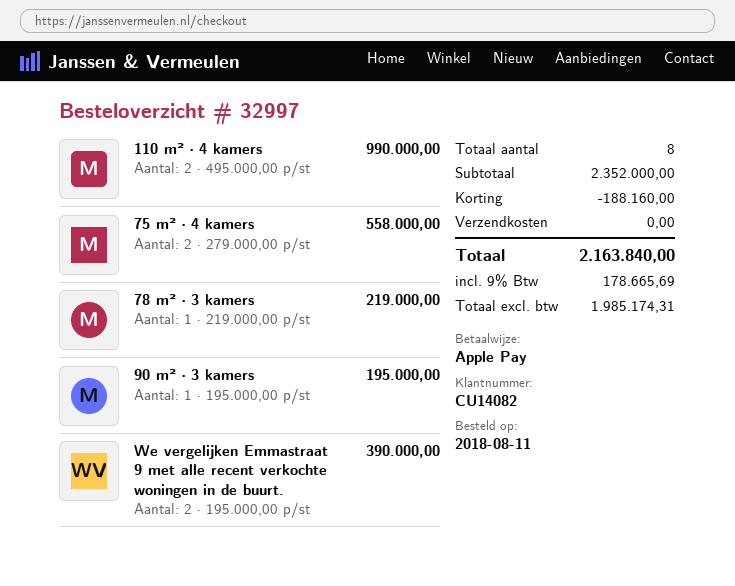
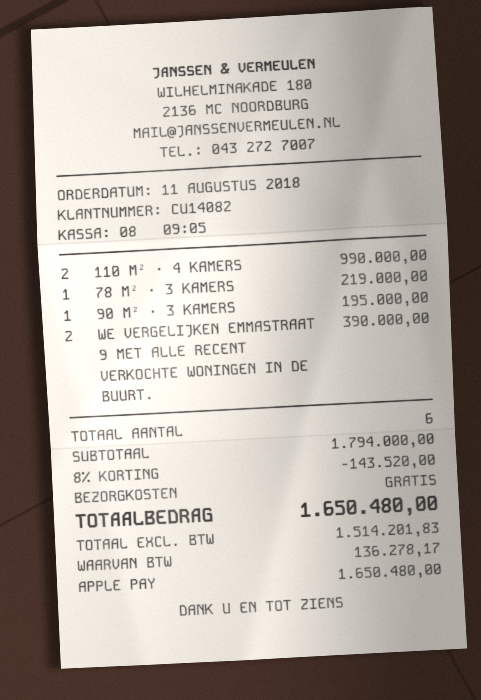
75 m² · 4 kamers: 2 for 558000.00 -> none
total quantity: 8 -> 6
subtotal: 2352000.00 -> 1794000.00
discount: 188160.00 -> 143520.00
net: 1985174.31 -> 1514201.83
tax: 178665.69 -> 136278.17
total: 2163840.00 -> 1650480.00

